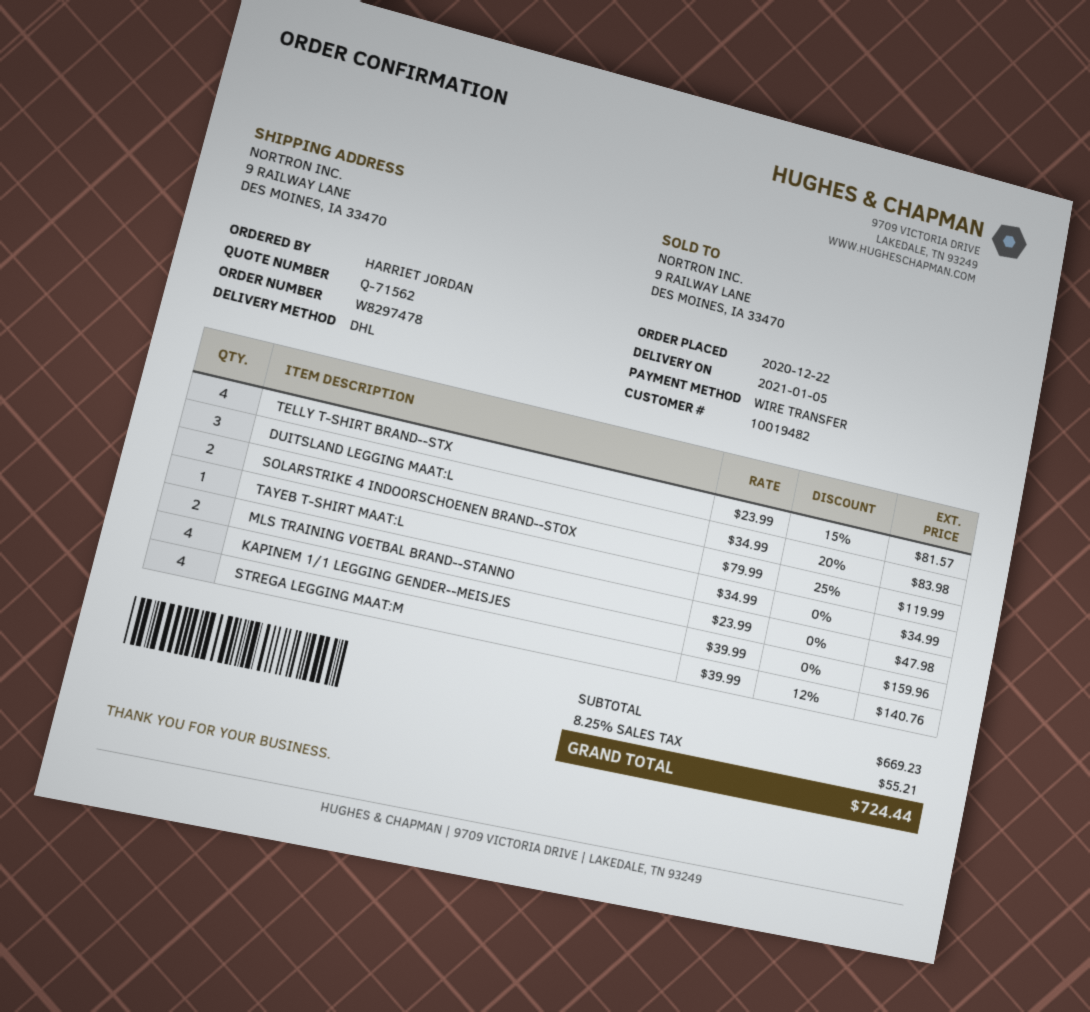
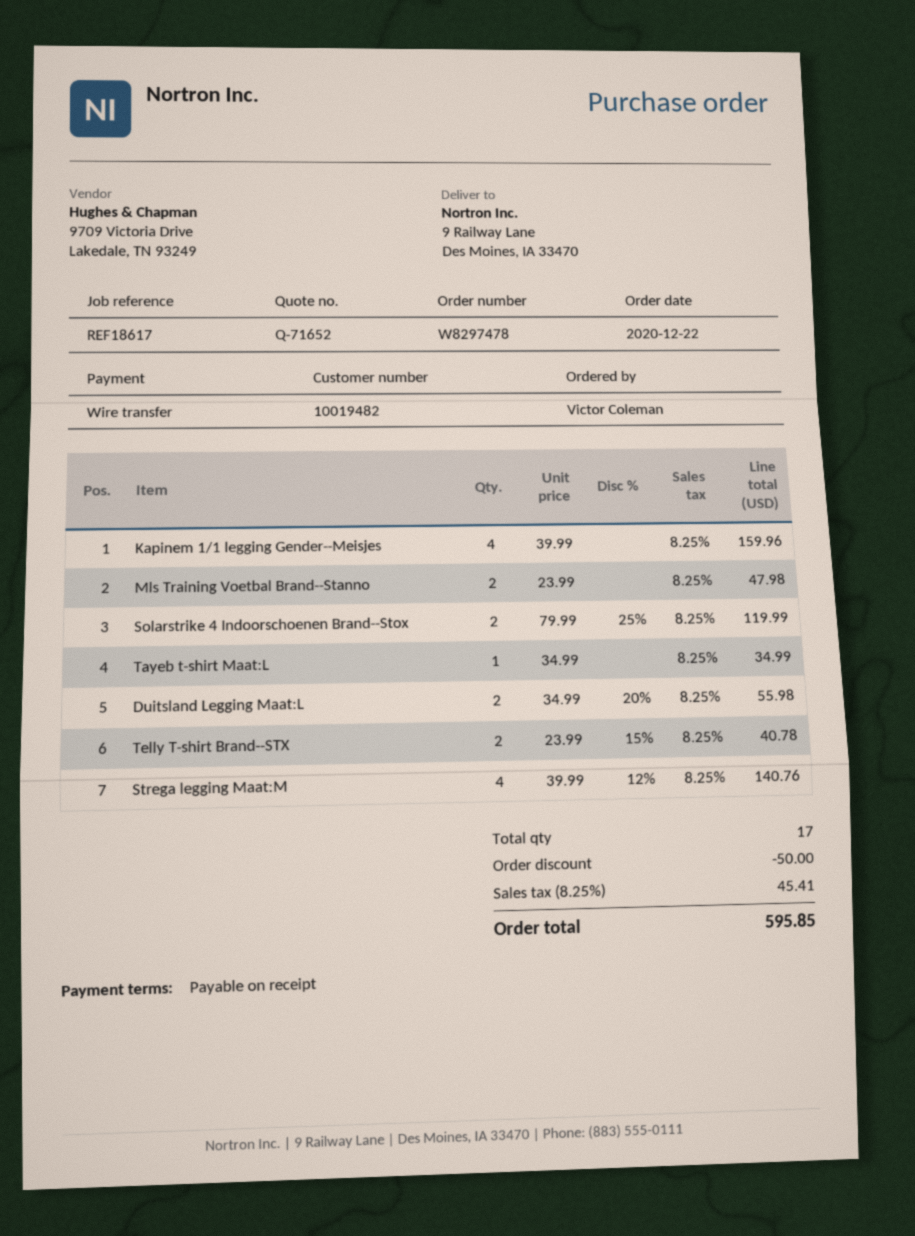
quote number: Q-71562 -> Q-71652
ordered by: HARRIET JORDAN -> Victor Coleman
TELLY T-SHIRT BRAND--STX: 4 x 23.99 - 15% = 81.57 -> 2 x 23.99 - 15% = 40.78
DUITSLAND LEGGING MAAT:L: 3 x 34.99 - 20% = 83.98 -> 2 x 34.99 - 20% = 55.98
discount: none -> 50.00
tax: 8.25% = 55.21 -> 8.25% = 45.41
total: 724.44 -> 595.85

